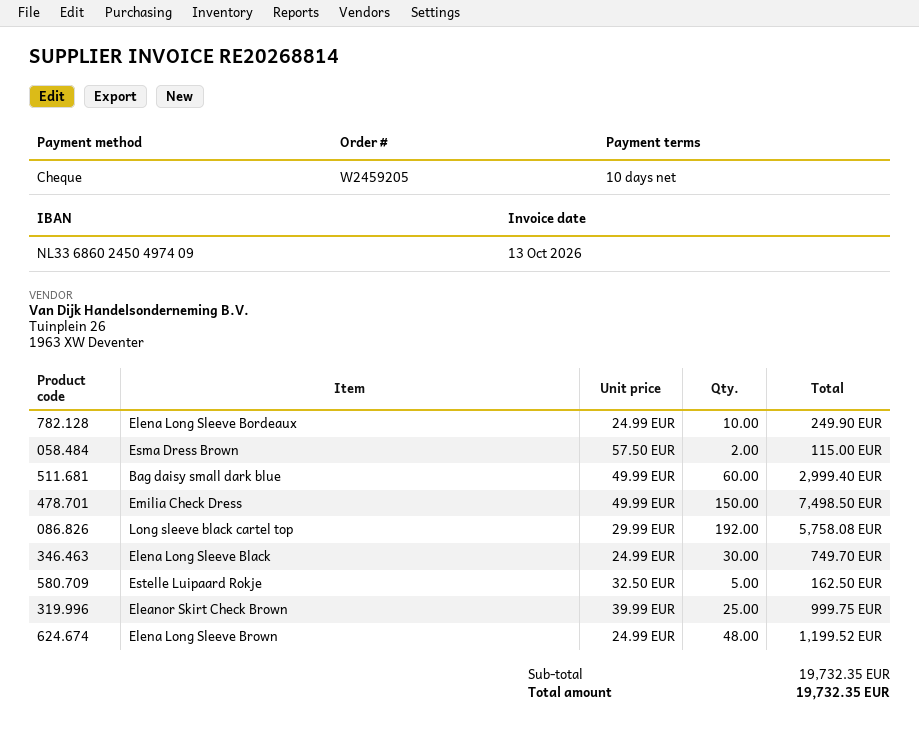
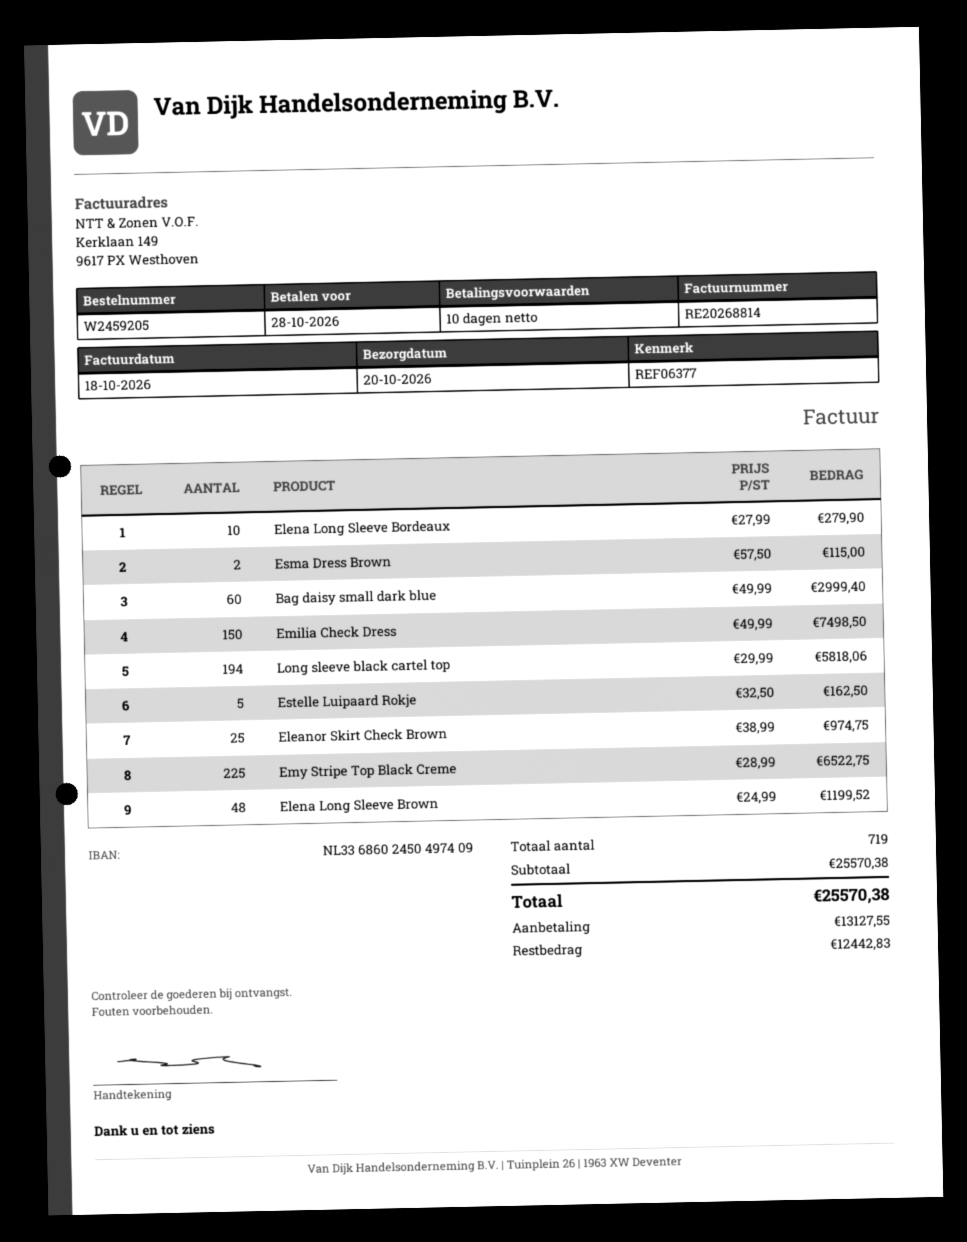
invoice date: 2026-10-13 -> 2026-10-18
Elena Long Sleeve Bordeaux: 10 x 24.99 = 249.90 -> 10 x 27.99 = 279.90
Long sleeve black cartel top: 192 x 29.99 = 5758.08 -> 194 x 29.99 = 5818.06
Elena Long Sleeve Black: 30 x 24.99 = 749.70 -> none
Eleanor Skirt Check Brown: 25 x 39.99 = 999.75 -> 25 x 38.99 = 974.75
Emy Stripe Top Black Creme: none -> 225 x 28.99 = 6522.75
subtotal: 19732.35 -> 25570.38
total: 19732.35 -> 25570.38

